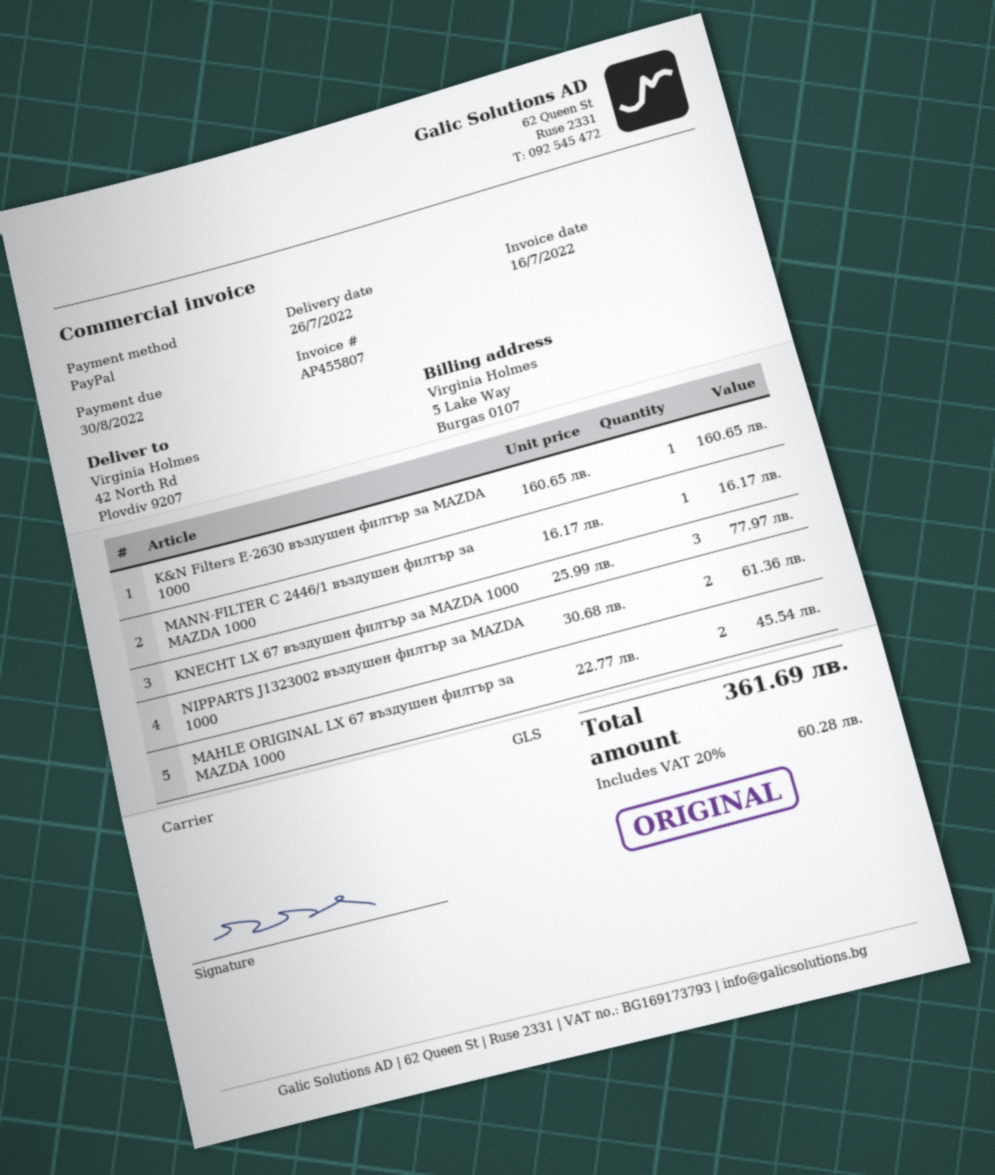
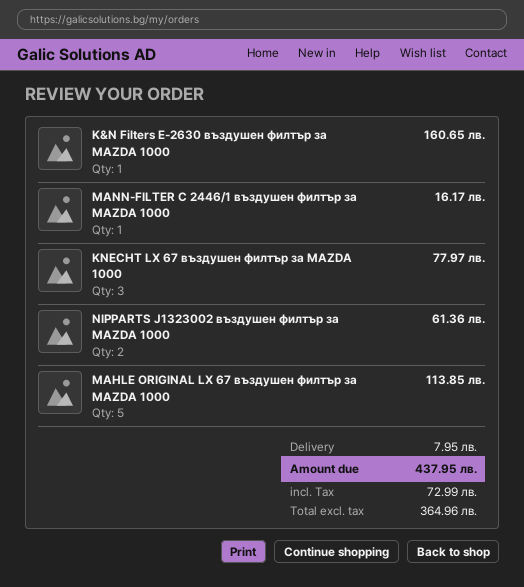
MAHLE ORIGINAL LX 67 въздушен филтър за MAZDA 1000: 2 for 45.54 -> 5 for 113.85
shipping: none -> 7.95
tax: 60.28 -> 72.99
total: 361.69 -> 437.95

